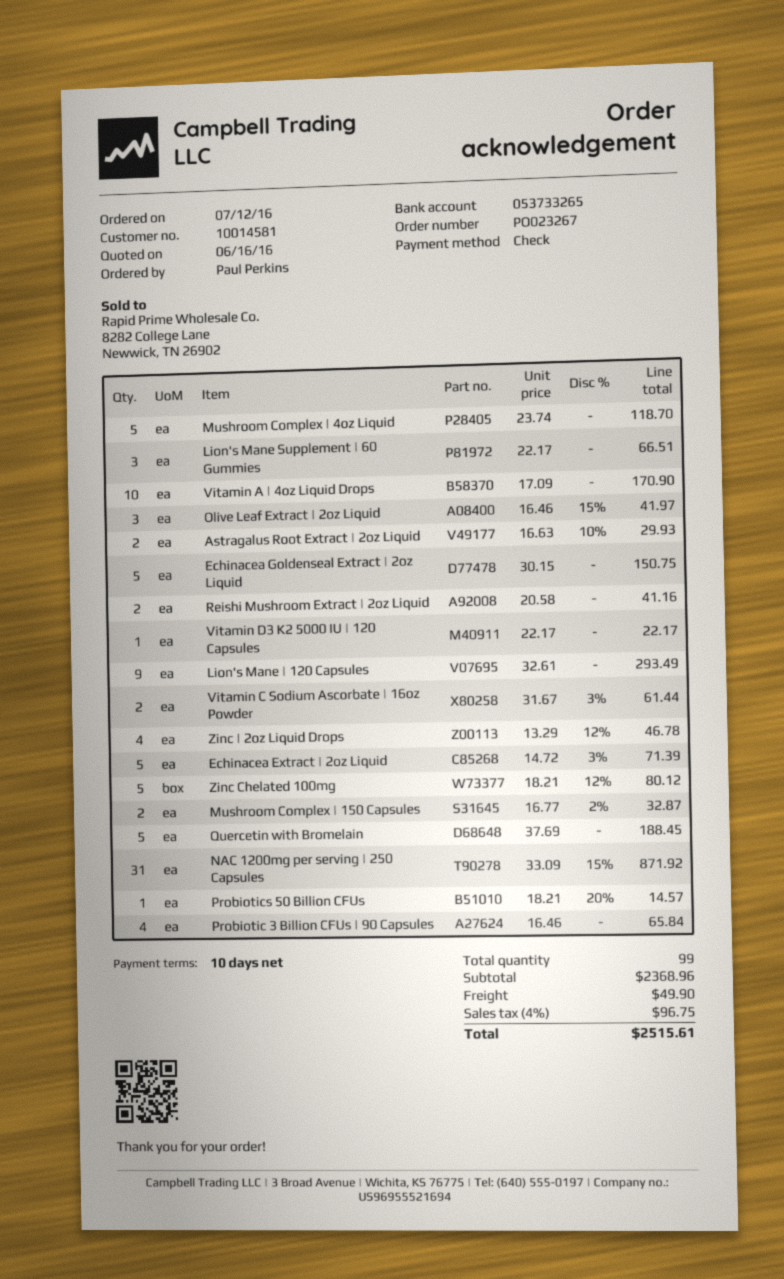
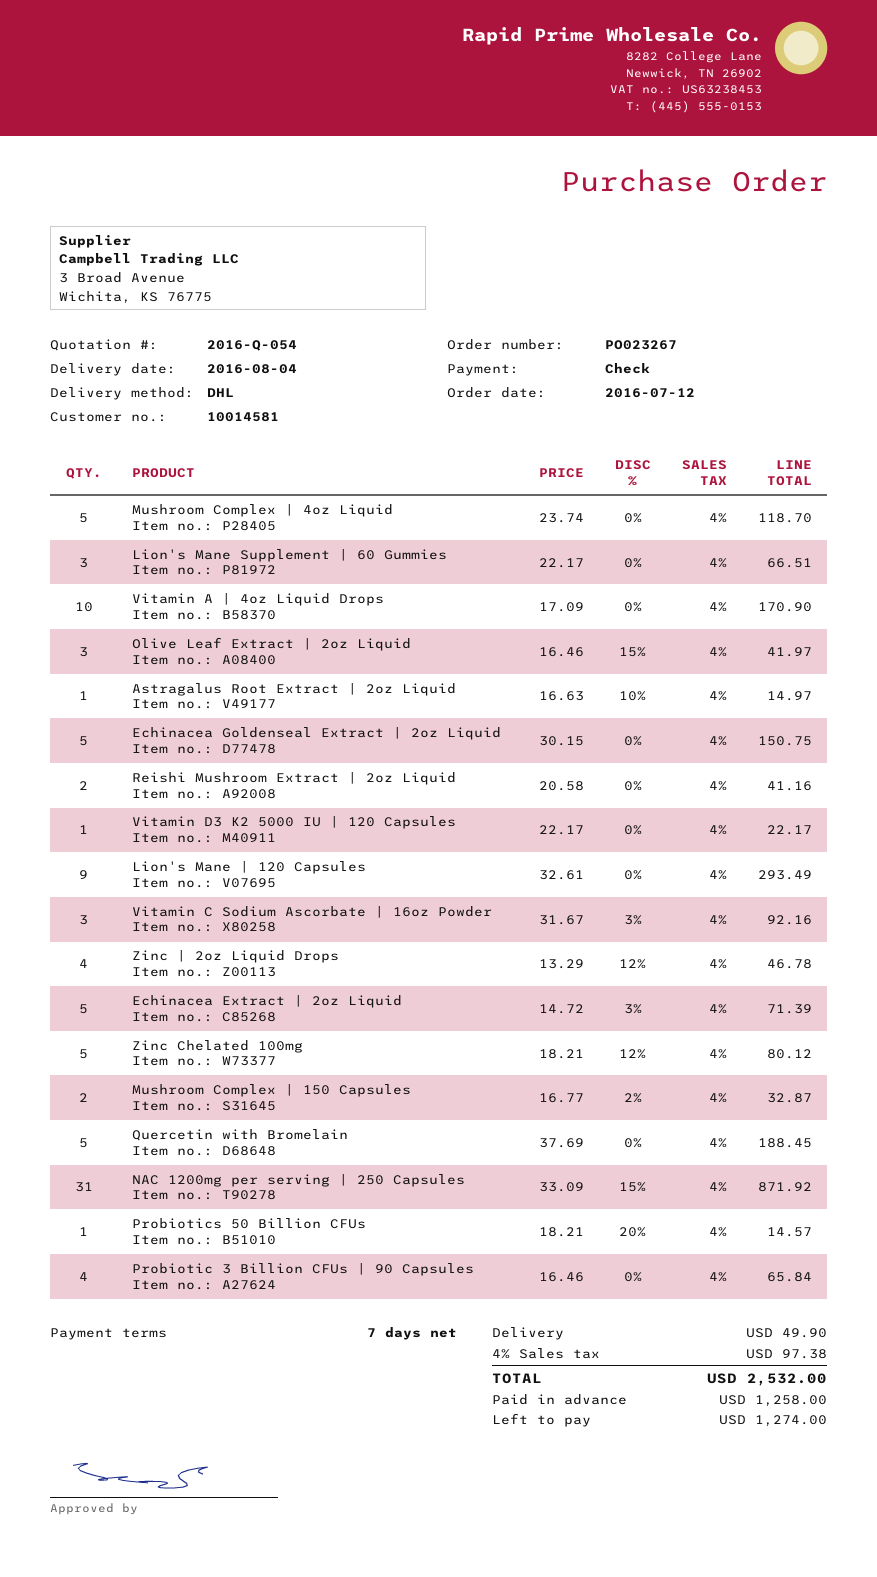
payment terms: 10 days -> 7 days
Astragalus Root Extract | 2oz Liquid: 2 x 16.63 - 10% = 29.93 -> 1 x 16.63 - 10% = 14.97
Vitamin C Sodium Ascorbate | 16oz Powder: 2 x 31.67 - 3% = 61.44 -> 3 x 31.67 - 3% = 92.16
tax: 4% = 96.75 -> 4% = 97.38
total: 2515.61 -> 2532.00

